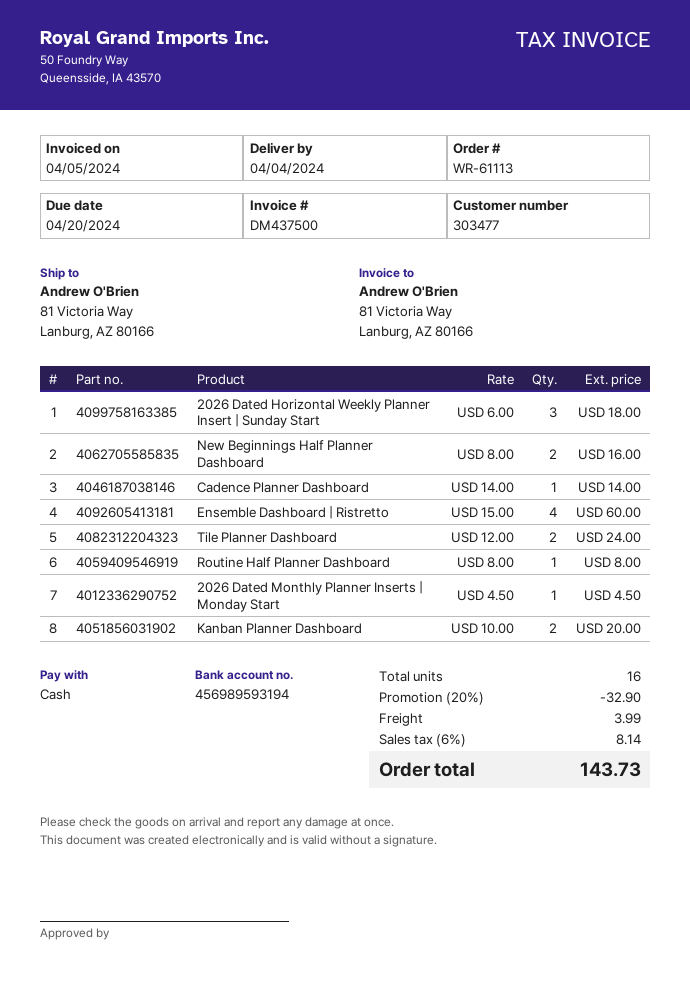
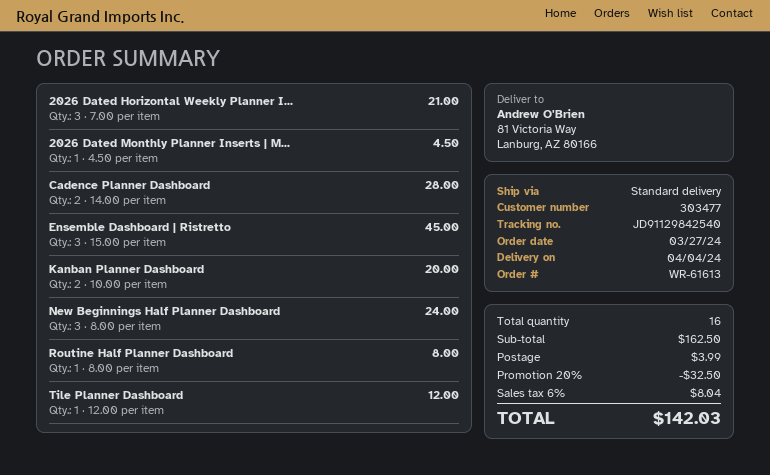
order number: WR-61113 -> WR-61613
2026 Dated Horizontal Weekly Planner Insert | Sunday Start: 3 x 6.00 = 18.00 -> 3 x 7.00 = 21.00
New Beginnings Half Planner Dashboard: 2 x 8.00 = 16.00 -> 3 x 8.00 = 24.00
Cadence Planner Dashboard: 1 x 14.00 = 14.00 -> 2 x 14.00 = 28.00
Ensemble Dashboard | Ristretto: 4 x 15.00 = 60.00 -> 3 x 15.00 = 45.00
Tile Planner Dashboard: 2 x 12.00 = 24.00 -> 1 x 12.00 = 12.00
discount: 20% = 32.90 -> 20% = 32.50
tax: 6% = 8.14 -> 6% = 8.04
total: 143.73 -> 142.03

